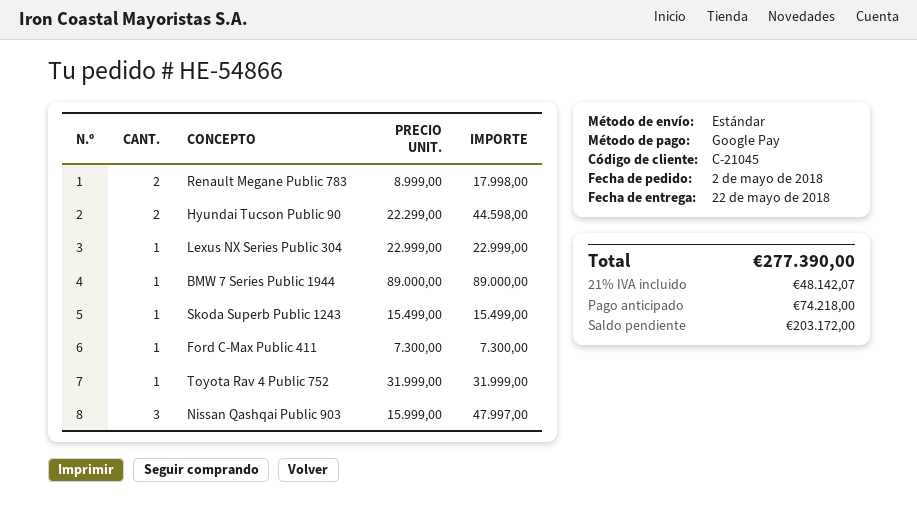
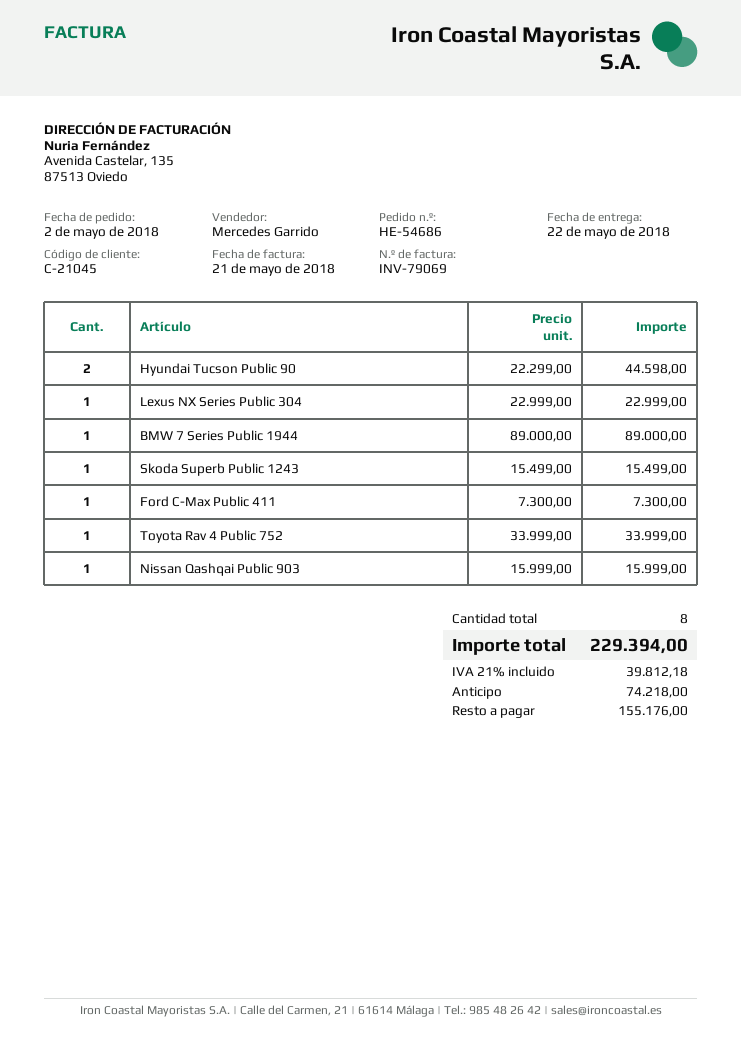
order number: HE-54866 -> HE-54686
Renault Megane Public 783: 2 x 8999.00 = 17998.00 -> none
Toyota Rav 4 Public 752: 1 x 31999.00 = 31999.00 -> 1 x 33999.00 = 33999.00
Nissan Qashqai Public 903: 3 x 15999.00 = 47997.00 -> 1 x 15999.00 = 15999.00
tax: 21% = 48142.07 -> 21% = 39812.18
total: 277390.00 -> 229394.00
balance: 203172.00 -> 155176.00

